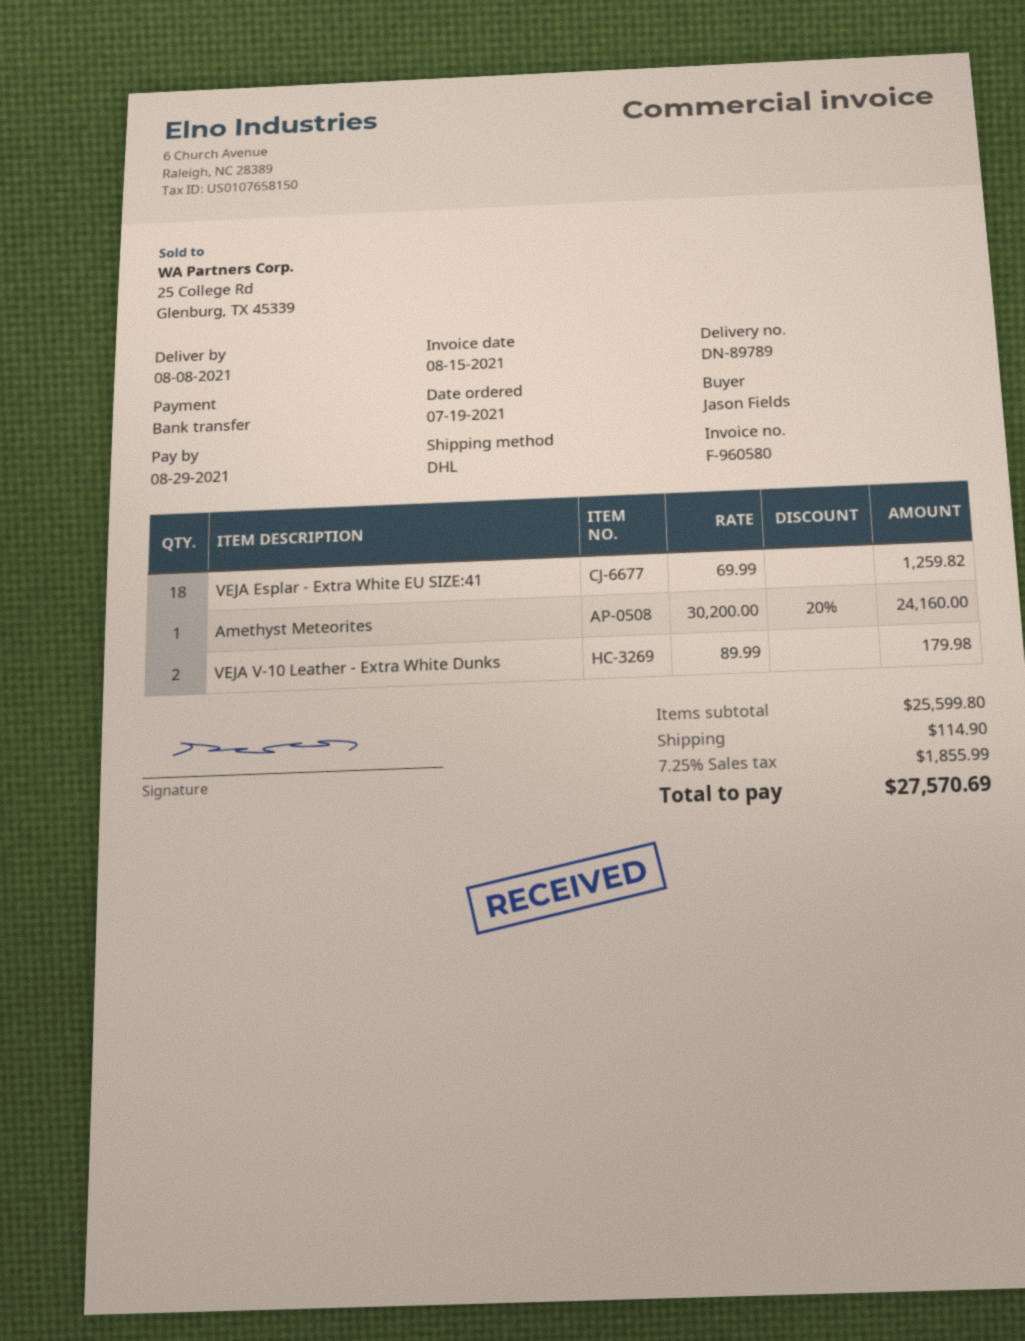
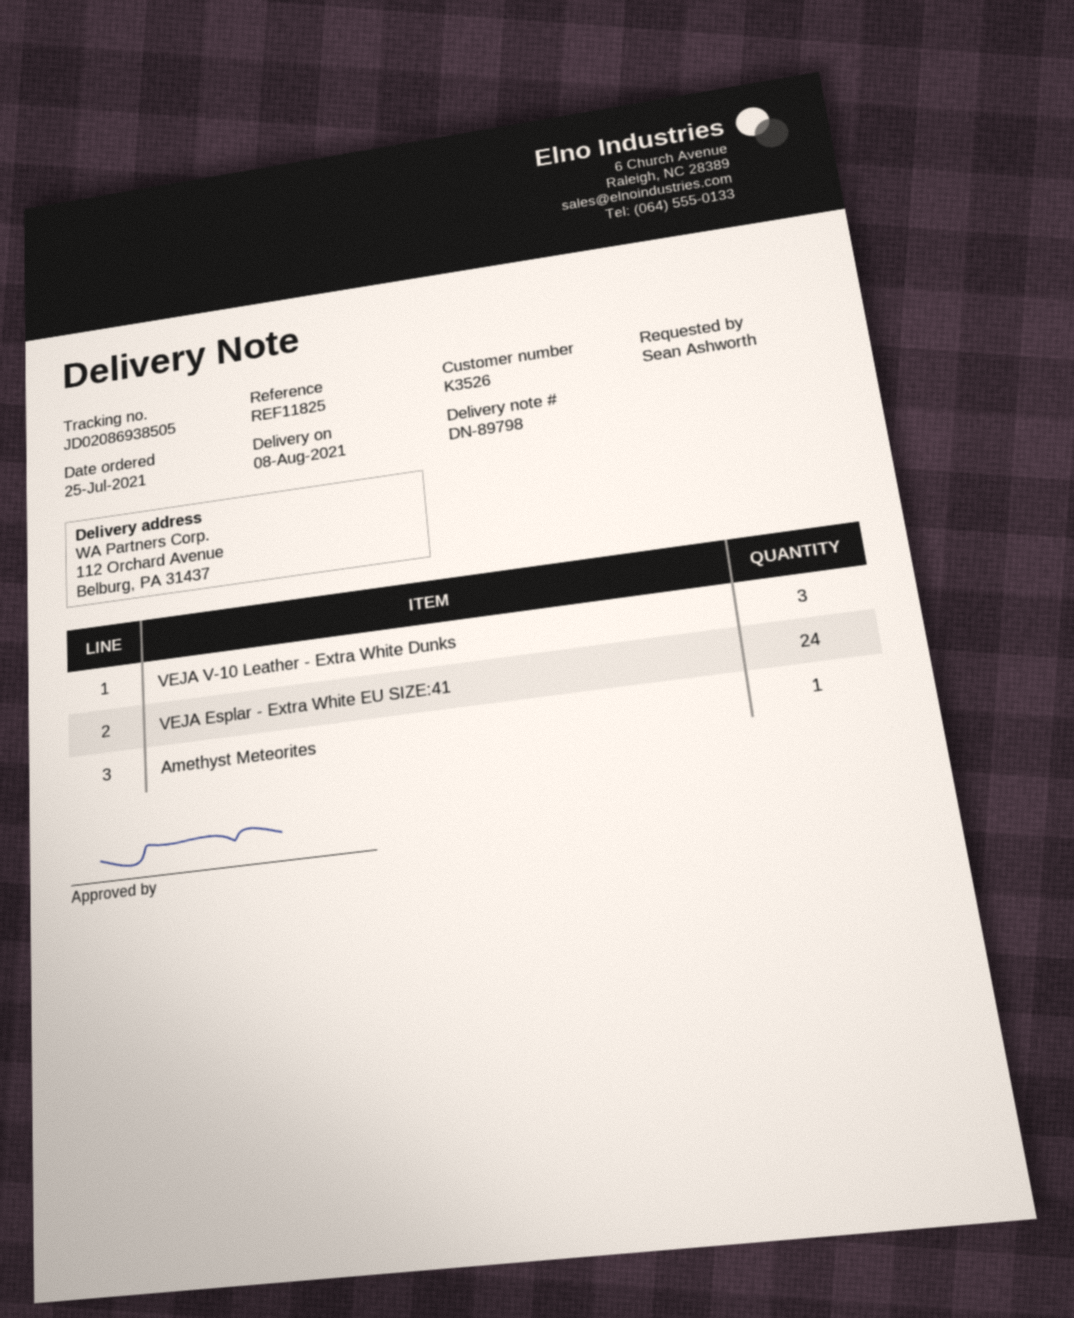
order date: 2021-07-19 -> 2021-07-25
delivery note number: DN-89789 -> DN-89798
ordered by: Jason Fields -> Sean Ashworth
VEJA Esplar - Extra White EU SIZE:41: 18 -> 24
VEJA V-10 Leather - Extra White Dunks: 2 -> 3

